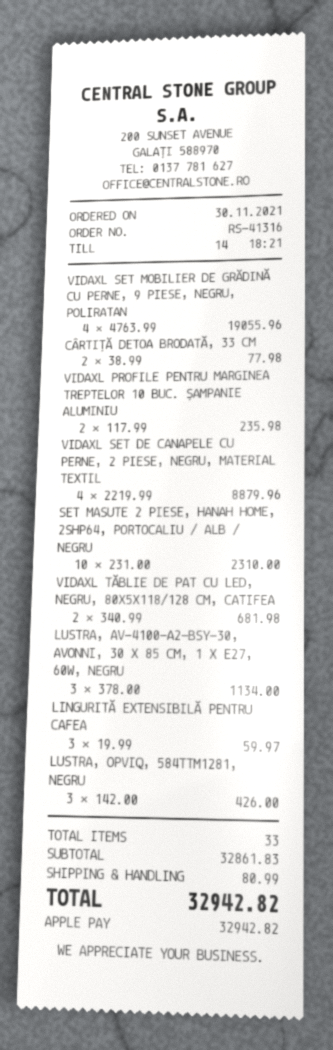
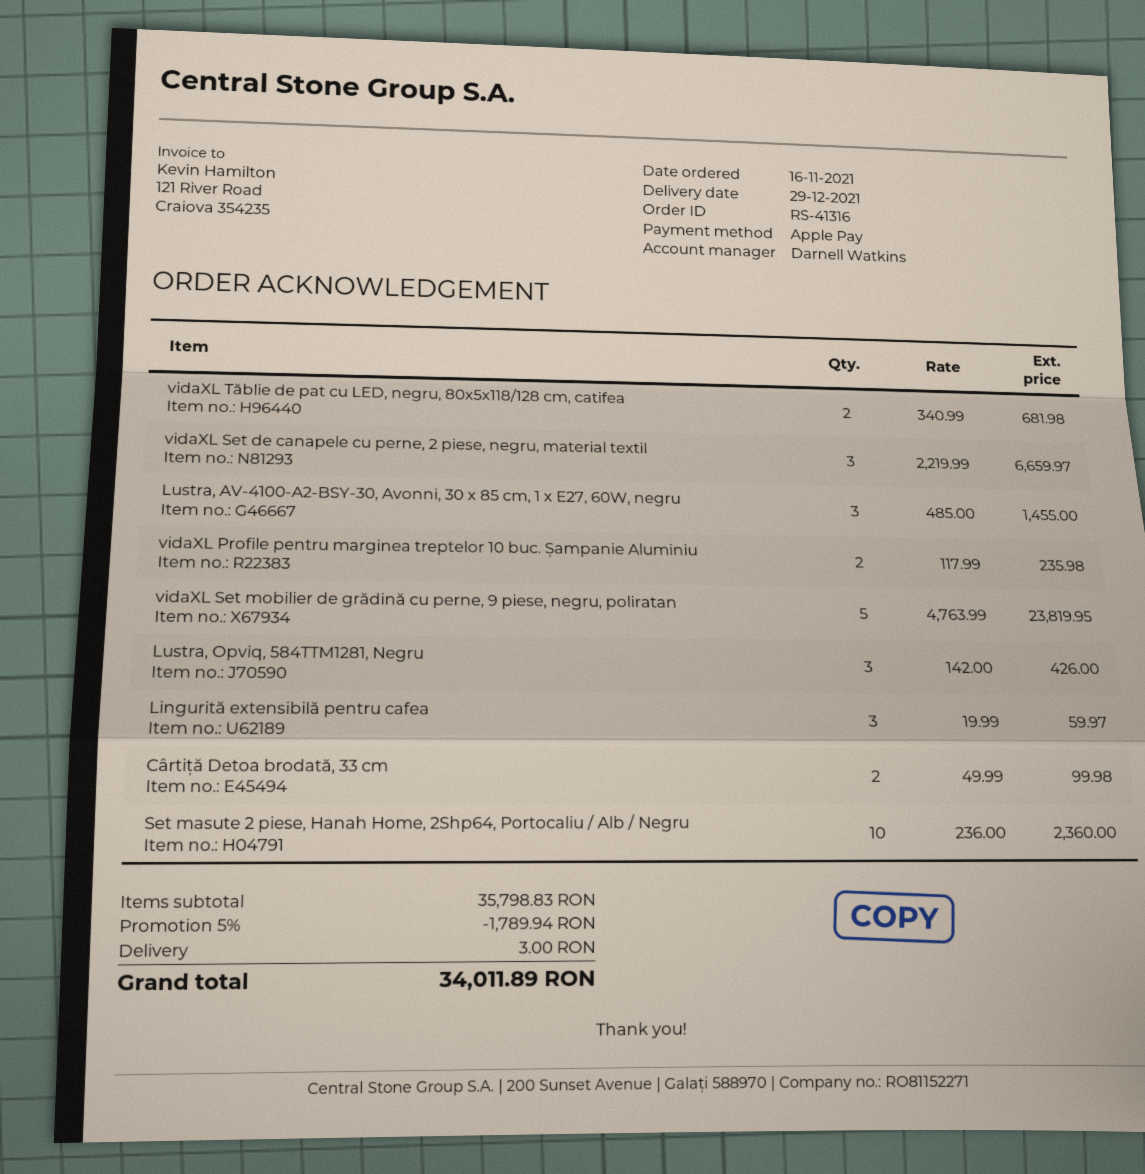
order date: 2021-11-30 -> 2021-11-16
VIDAXL SET MOBILIER DE GRĂDINĂ CU PERNE, 9 PIESE, NEGRU, POLIRATAN: 4 x 4763.99 = 19055.96 -> 5 x 4763.99 = 23819.95
CÂRTIȚĂ DETOA BRODATĂ, 33 CM: 2 x 38.99 = 77.98 -> 2 x 49.99 = 99.98
VIDAXL SET DE CANAPELE CU PERNE, 2 PIESE, NEGRU, MATERIAL TEXTIL: 4 x 2219.99 = 8879.96 -> 3 x 2219.99 = 6659.97
SET MASUTE 2 PIESE, HANAH HOME, 2SHP64, PORTOCALIU / ALB / NEGRU: 10 x 231.00 = 2310.00 -> 10 x 236.00 = 2360.00
LUSTRA, AV-4100-A2-BSY-30, AVONNI, 30 X 85 CM, 1 X E27, 60W, NEGRU: 3 x 378.00 = 1134.00 -> 3 x 485.00 = 1455.00
subtotal: 32861.83 -> 35798.83
discount: none -> 5% = 1789.94
shipping: 80.99 -> 3.00
total: 32942.82 -> 34011.89

